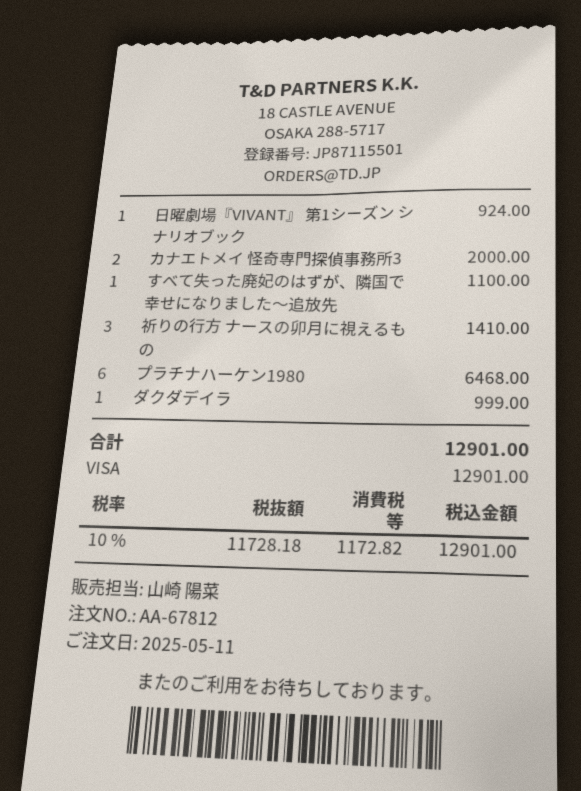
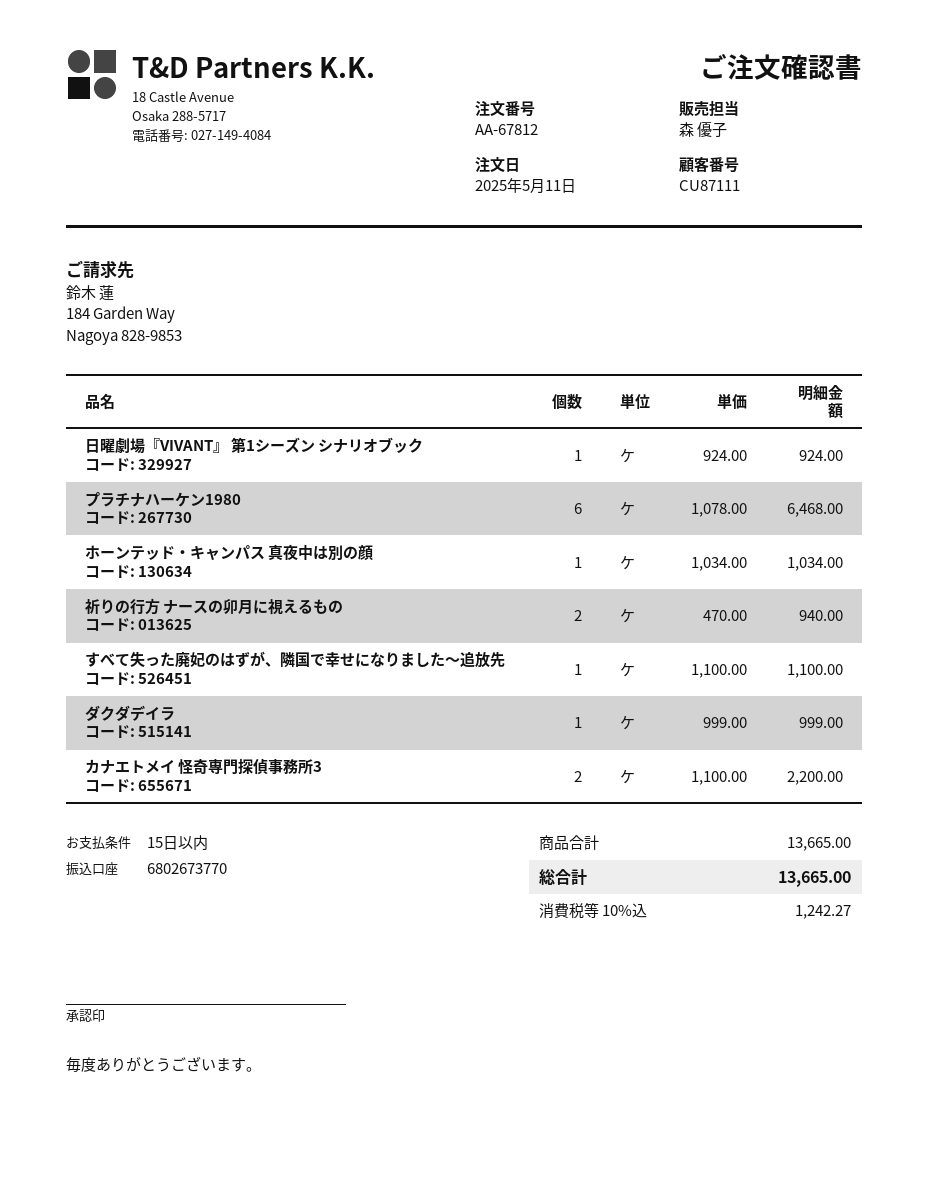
sales rep: 山崎 陽菜 -> 森 優子
カナエトメイ 怪奇専門探偵事務所3: 2 for 2000.00 -> 2 for 2200.00
祈りの行方 ナースの卯月に視えるもの: 3 for 1410.00 -> 2 for 940.00
ホーンテッド・キャンパス 真夜中は別の顔: none -> 1 for 1034.00
tax: 10% = 1172.82 -> 10% = 1242.27
total: 12901.00 -> 13665.00

